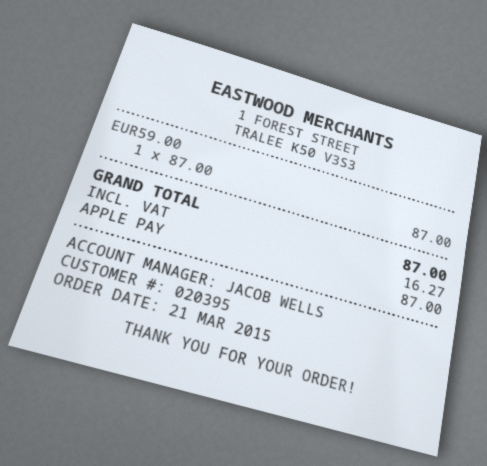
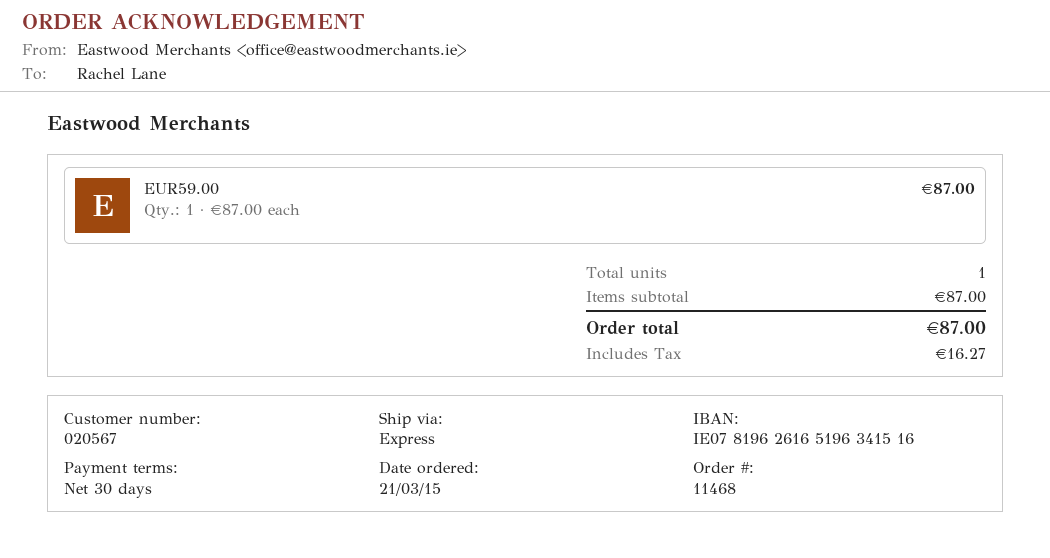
customer number: 020395 -> 020567

